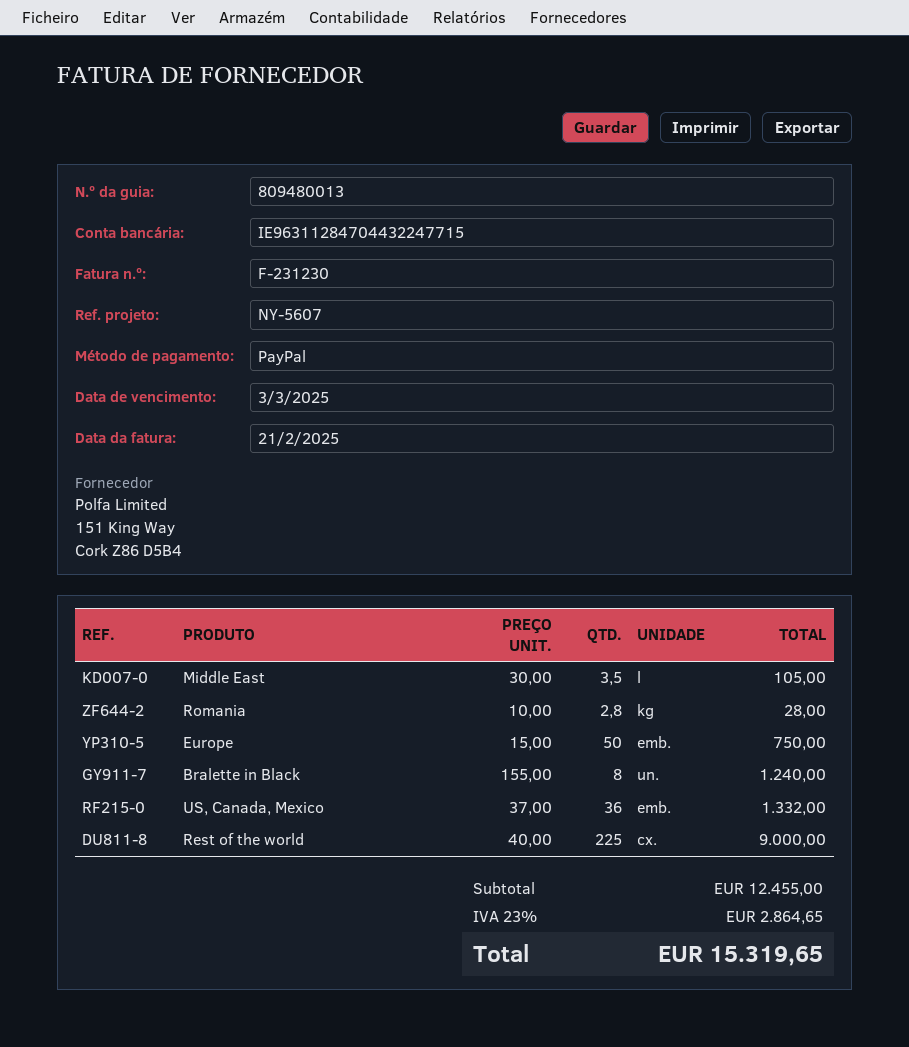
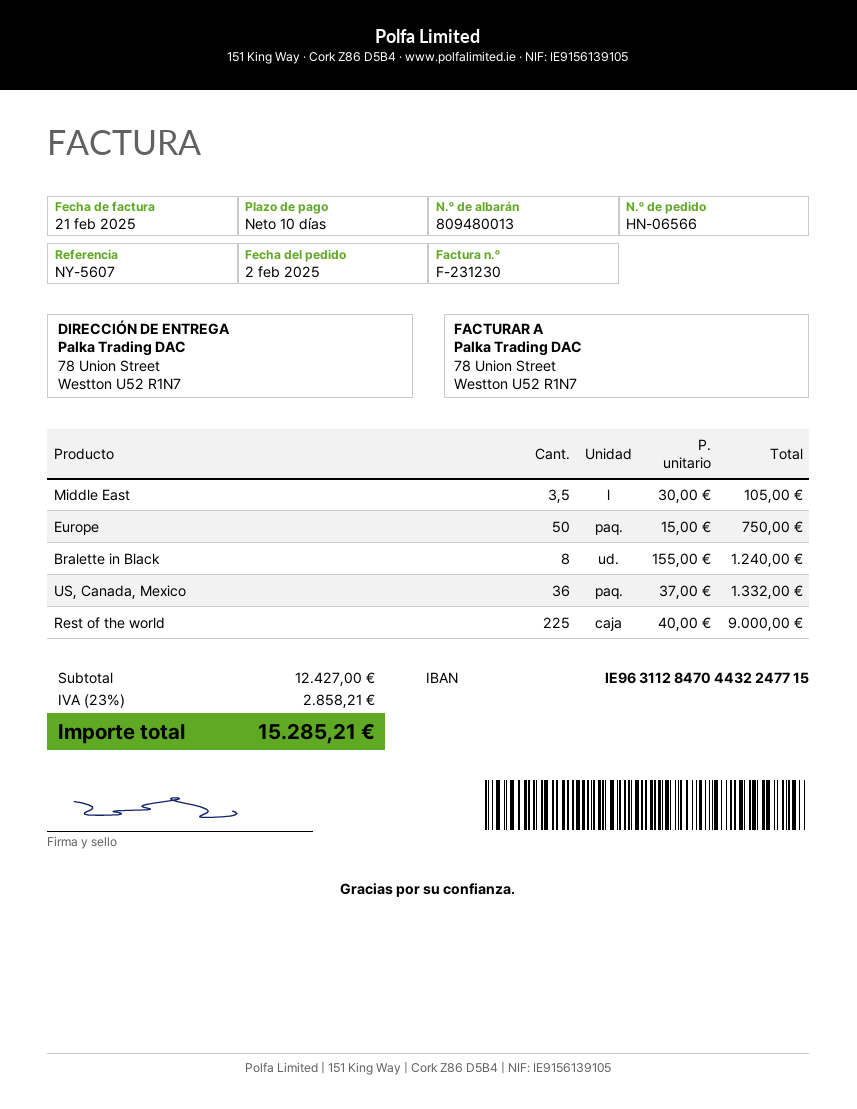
Romania: 2.8 x 10.00 = 28.00 -> none
subtotal: 12455.00 -> 12427.00
tax: 23% = 2864.65 -> 23% = 2858.21
total: 15319.65 -> 15285.21

